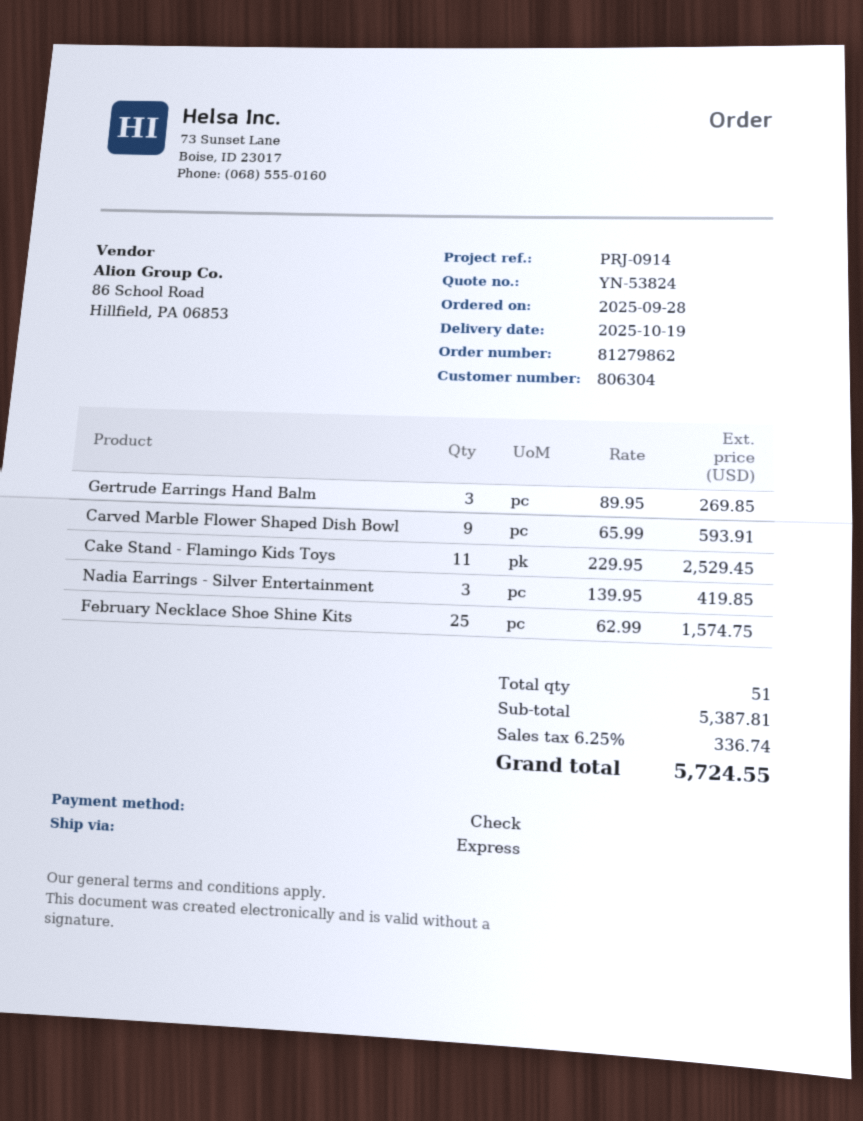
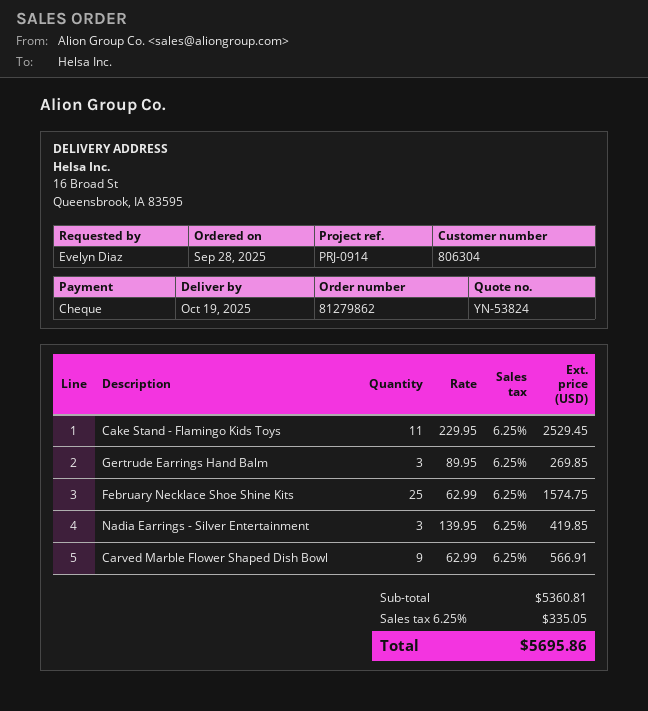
Carved Marble Flower Shaped Dish Bowl: 9 x 65.99 = 593.91 -> 9 x 62.99 = 566.91
subtotal: 5387.81 -> 5360.81
tax: 6.25% = 336.74 -> 6.25% = 335.05
total: 5724.55 -> 5695.86

